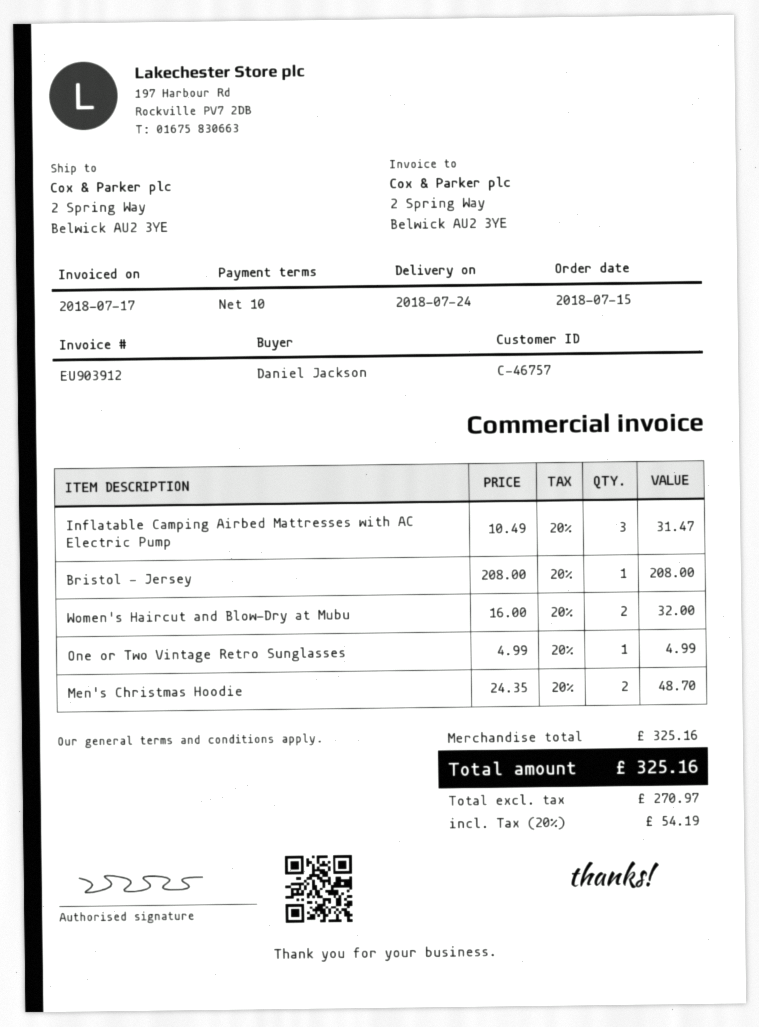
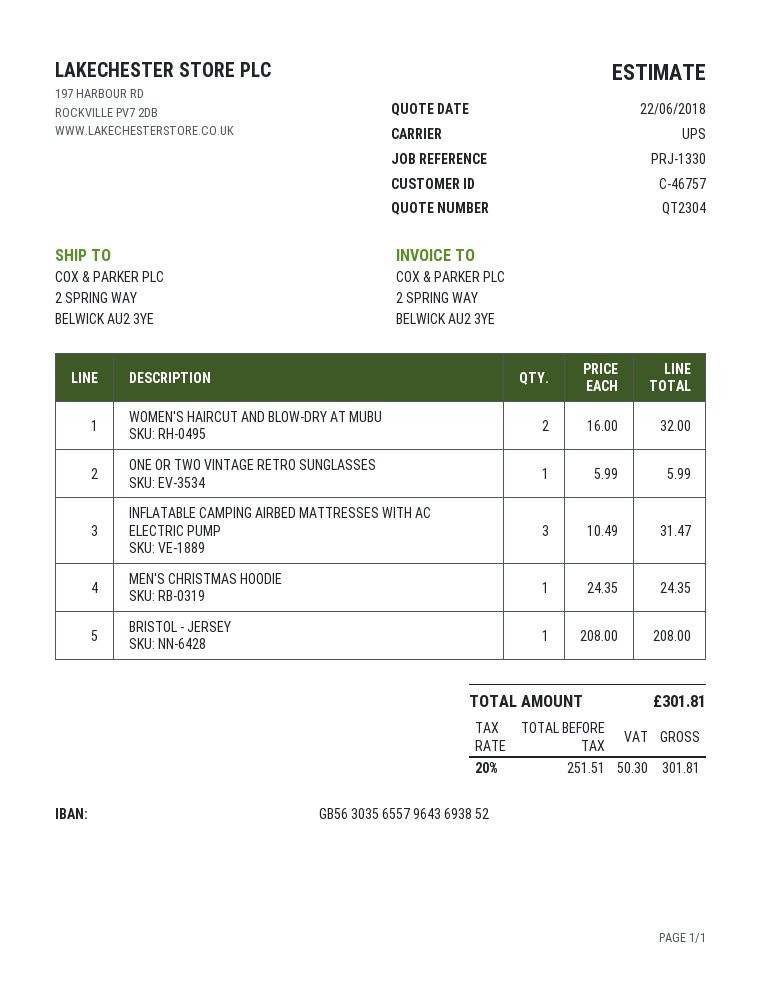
One or Two Vintage Retro Sunglasses: 1 x 4.99 = 4.99 -> 1 x 5.99 = 5.99
Men's Christmas Hoodie: 2 x 24.35 = 48.70 -> 1 x 24.35 = 24.35
net: 270.97 -> 251.51
tax: 20% = 54.19 -> 20% = 50.30
total: 325.16 -> 301.81

